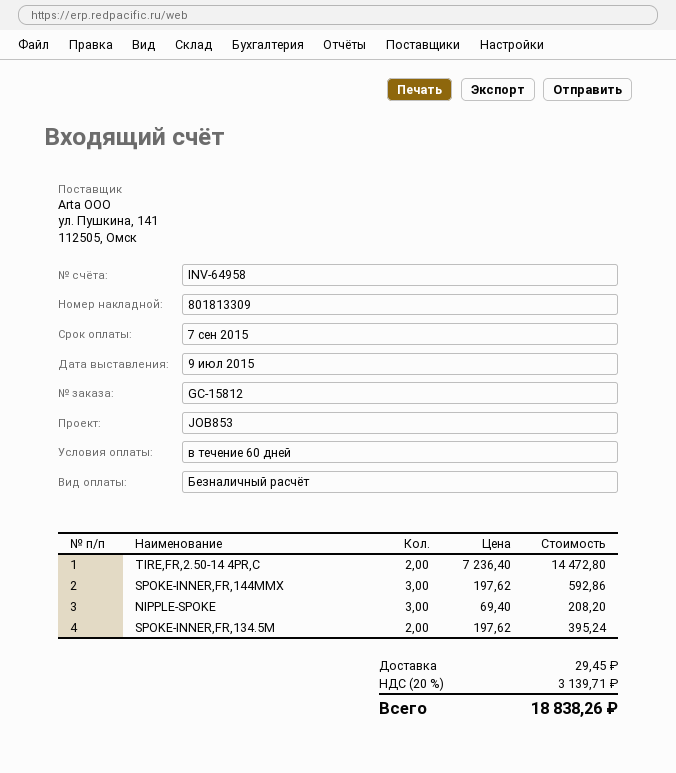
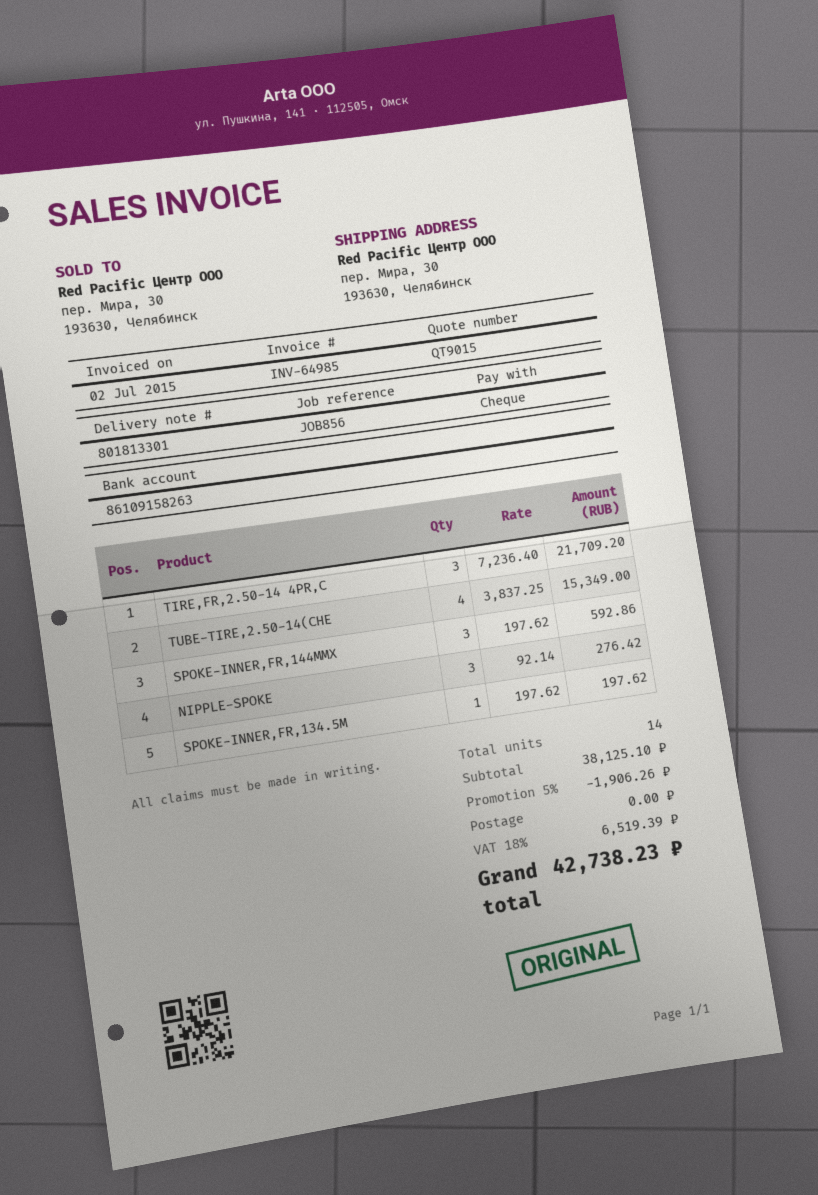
delivery note number: 801813309 -> 801813301
invoice number: INV-64958 -> INV-64985
invoice date: 2015-07-09 -> 2015-07-02
reference: JOB853 -> JOB856
payment method: bank transfer -> cheque
TIRE,FR,2.50-14 4PR,C: 2 x 7236.40 = 14472.80 -> 3 x 7236.40 = 21709.20
NIPPLE-SPOKE: 3 x 69.40 = 208.20 -> 3 x 92.14 = 276.42
SPOKE-INNER,FR,134.5M: 2 x 197.62 = 395.24 -> 1 x 197.62 = 197.62
TUBE-TIRE,2.50-14(CHE: none -> 4 x 3837.25 = 15349.00
discount: none -> 5% = 1906.26
shipping: 29.45 -> 0.00
tax: 20% = 3139.71 -> 18% = 6519.39
total: 18838.26 -> 42738.23

